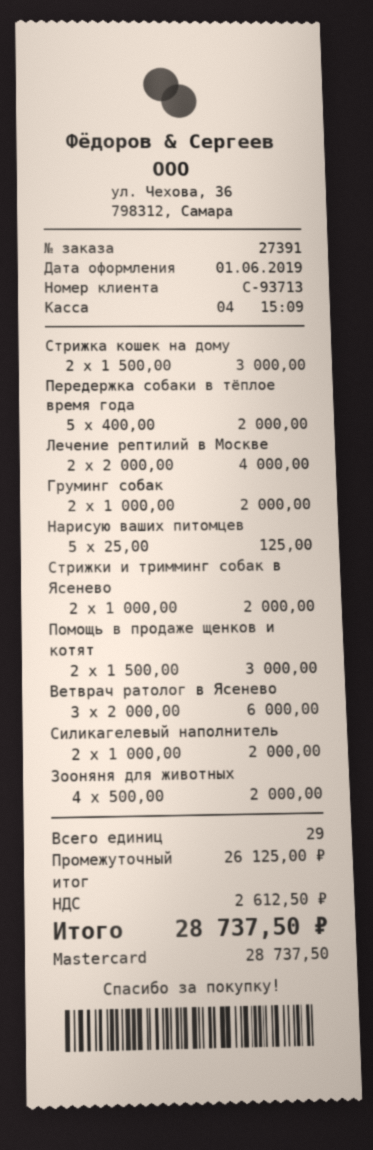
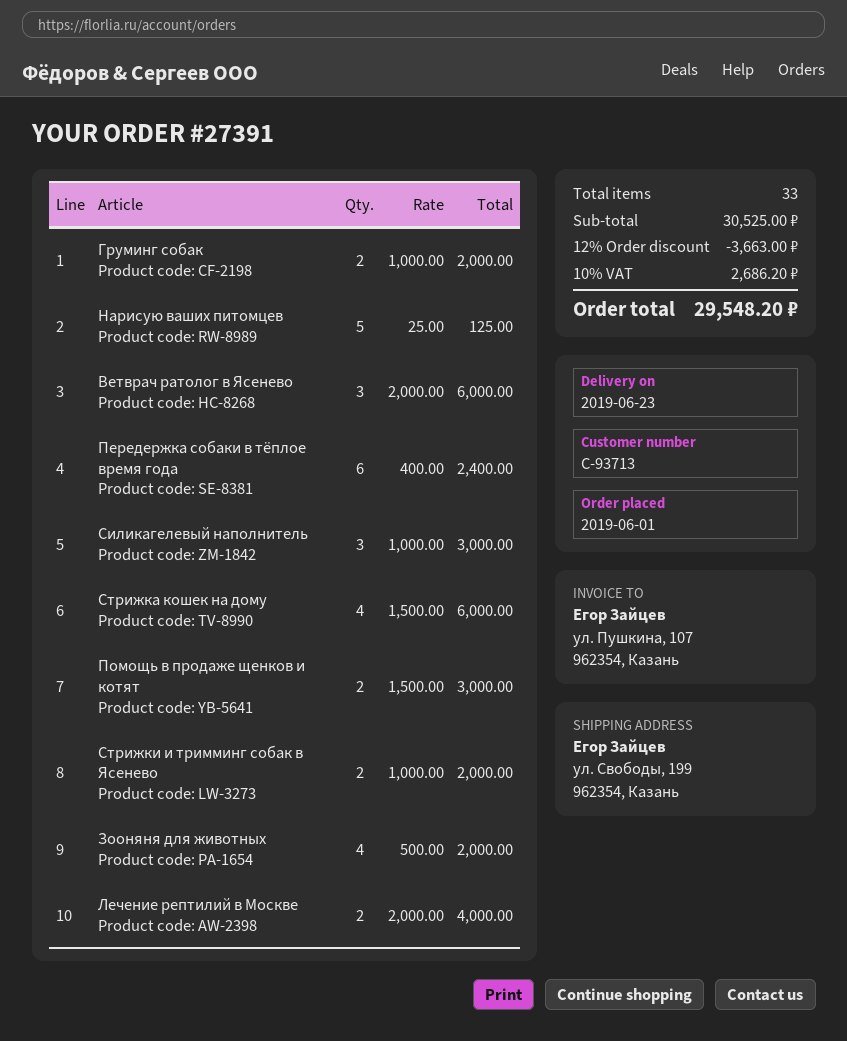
Стрижка кошек на дому: 2 x 1500.00 = 3000.00 -> 4 x 1500.00 = 6000.00
Передержка собаки в тёплое время года: 5 x 400.00 = 2000.00 -> 6 x 400.00 = 2400.00
Силикагелевый наполнитель: 2 x 1000.00 = 2000.00 -> 3 x 1000.00 = 3000.00
total quantity: 29 -> 33
subtotal: 26125.00 -> 30525.00
discount: none -> 12% = 3663.00
tax: 2612.50 -> 2686.20
total: 28737.50 -> 29548.20

